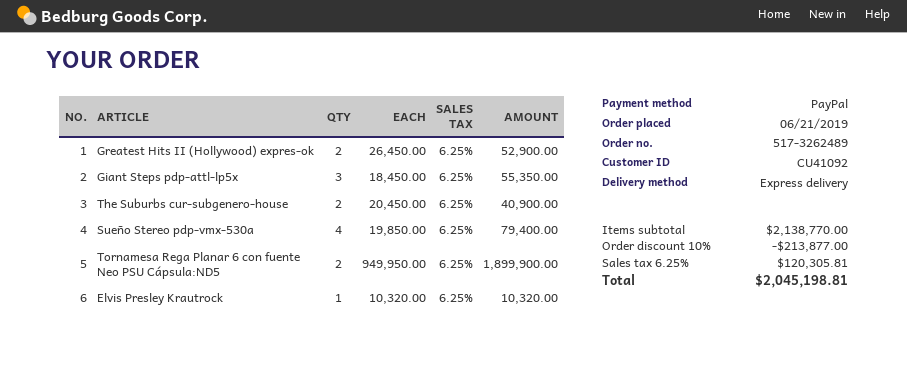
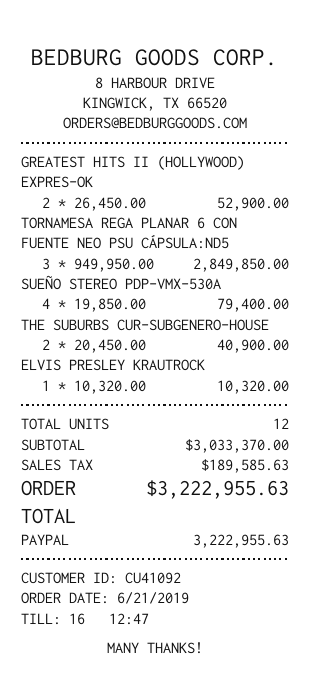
Giant Steps pdp-attl-lp5x: 3 x 18450.00 = 55350.00 -> none
Tornamesa Rega Planar 6 con fuente Neo PSU Cápsula:ND5: 2 x 949950.00 = 1899900.00 -> 3 x 949950.00 = 2849850.00
subtotal: 2138770.00 -> 3033370.00
discount: 10% = 213877.00 -> none
tax: 120305.81 -> 189585.63
total: 2045198.81 -> 3222955.63

